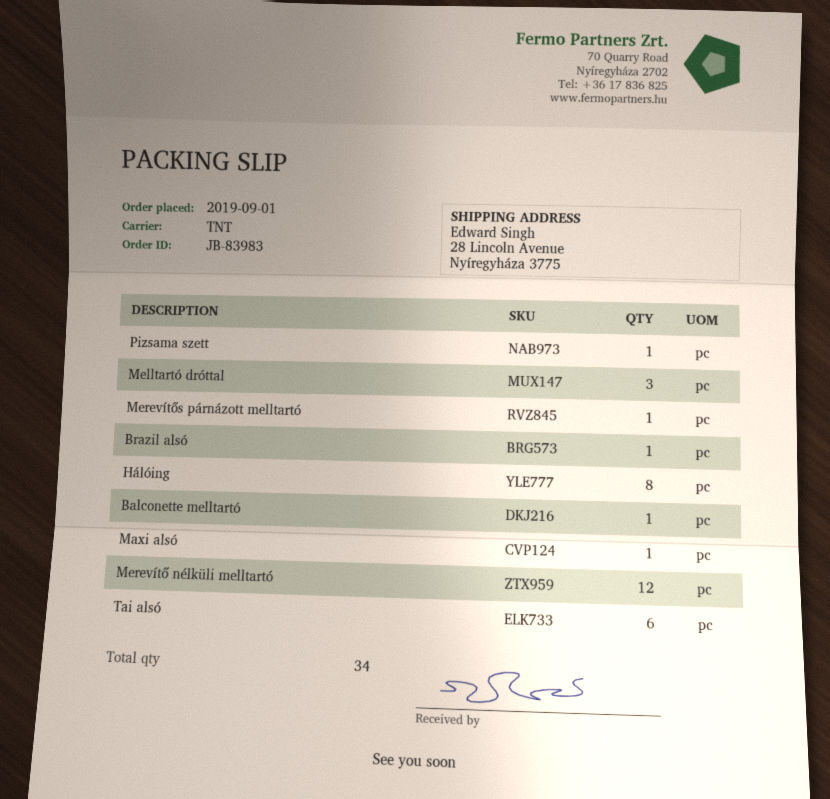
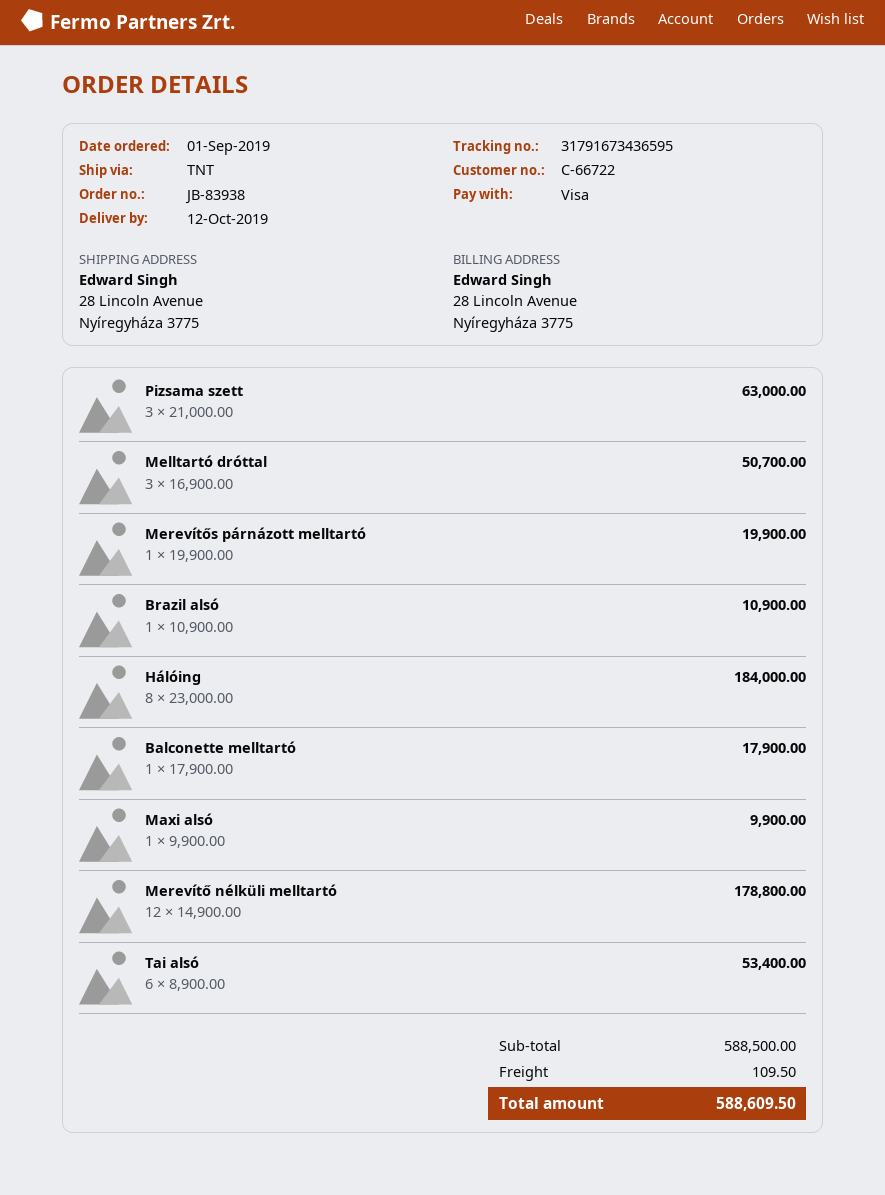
order number: JB-83983 -> JB-83938
Pizsama szett: 1 -> 3

